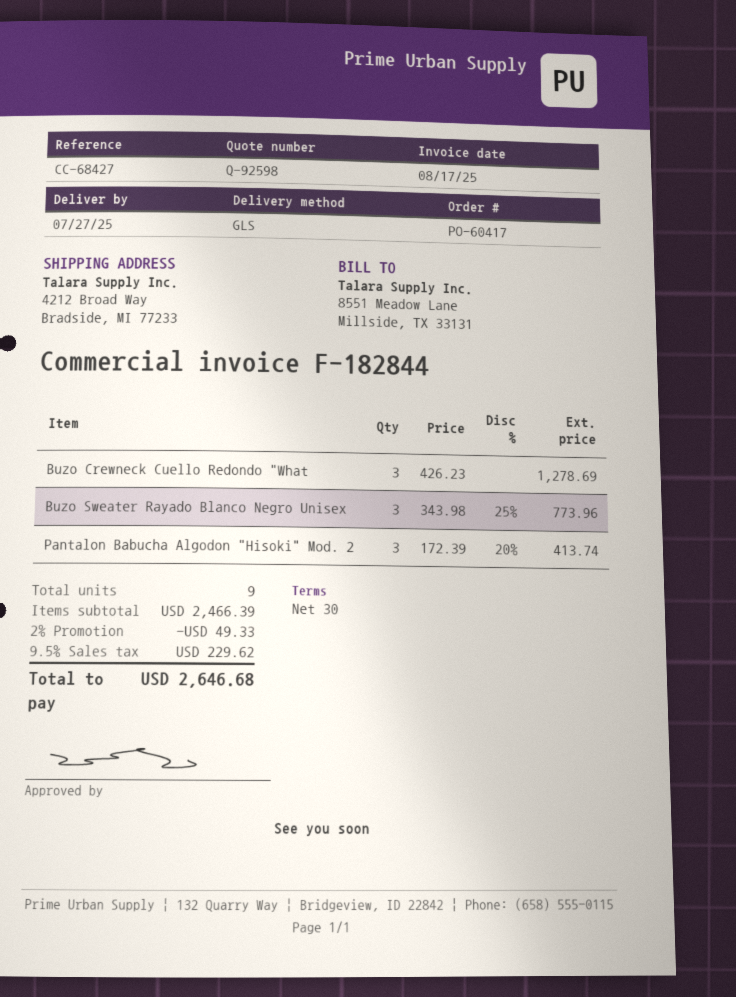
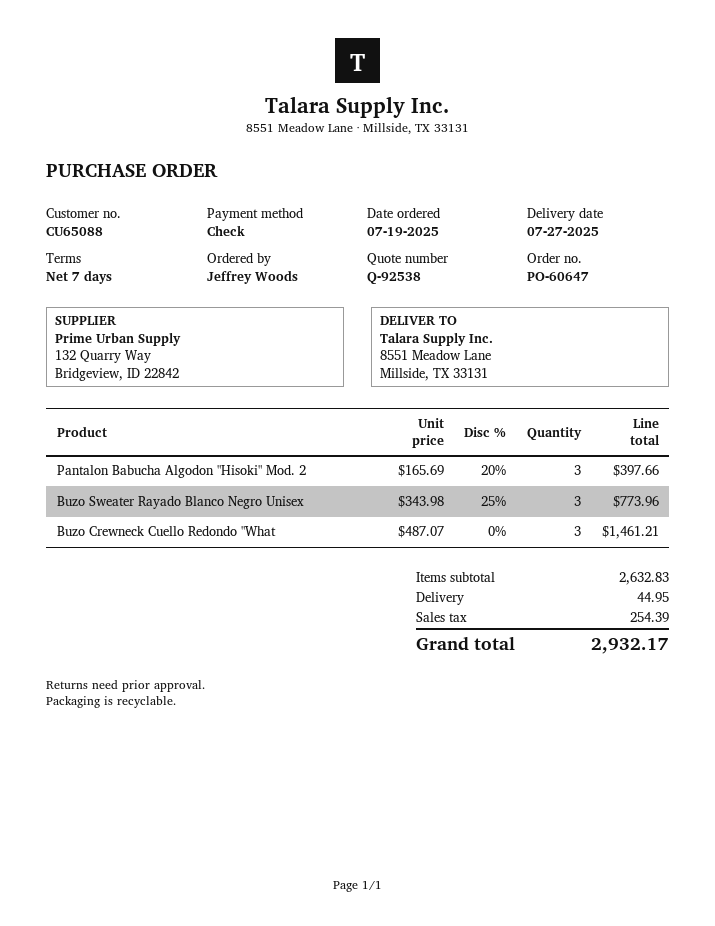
quote number: Q-92598 -> Q-92538
order number: PO-60417 -> PO-60647
payment terms: 30 days -> 7 days
ship to: 4212 Broad Way, Bradside, MI 77233 -> 8551 Meadow Lane, Millside, TX 33131
Buzo Crewneck Cuello Redondo "What: 3 x 426.23 = 1278.69 -> 3 x 487.07 = 1461.21
Pantalon Babucha Algodon "Hisoki" Mod. 2: 3 x 172.39 - 20% = 413.74 -> 3 x 165.69 - 20% = 397.66
subtotal: 2466.39 -> 2632.83
discount: 2% = 49.33 -> none
shipping: none -> 44.95
tax: 229.62 -> 254.39
total: 2646.68 -> 2932.17

